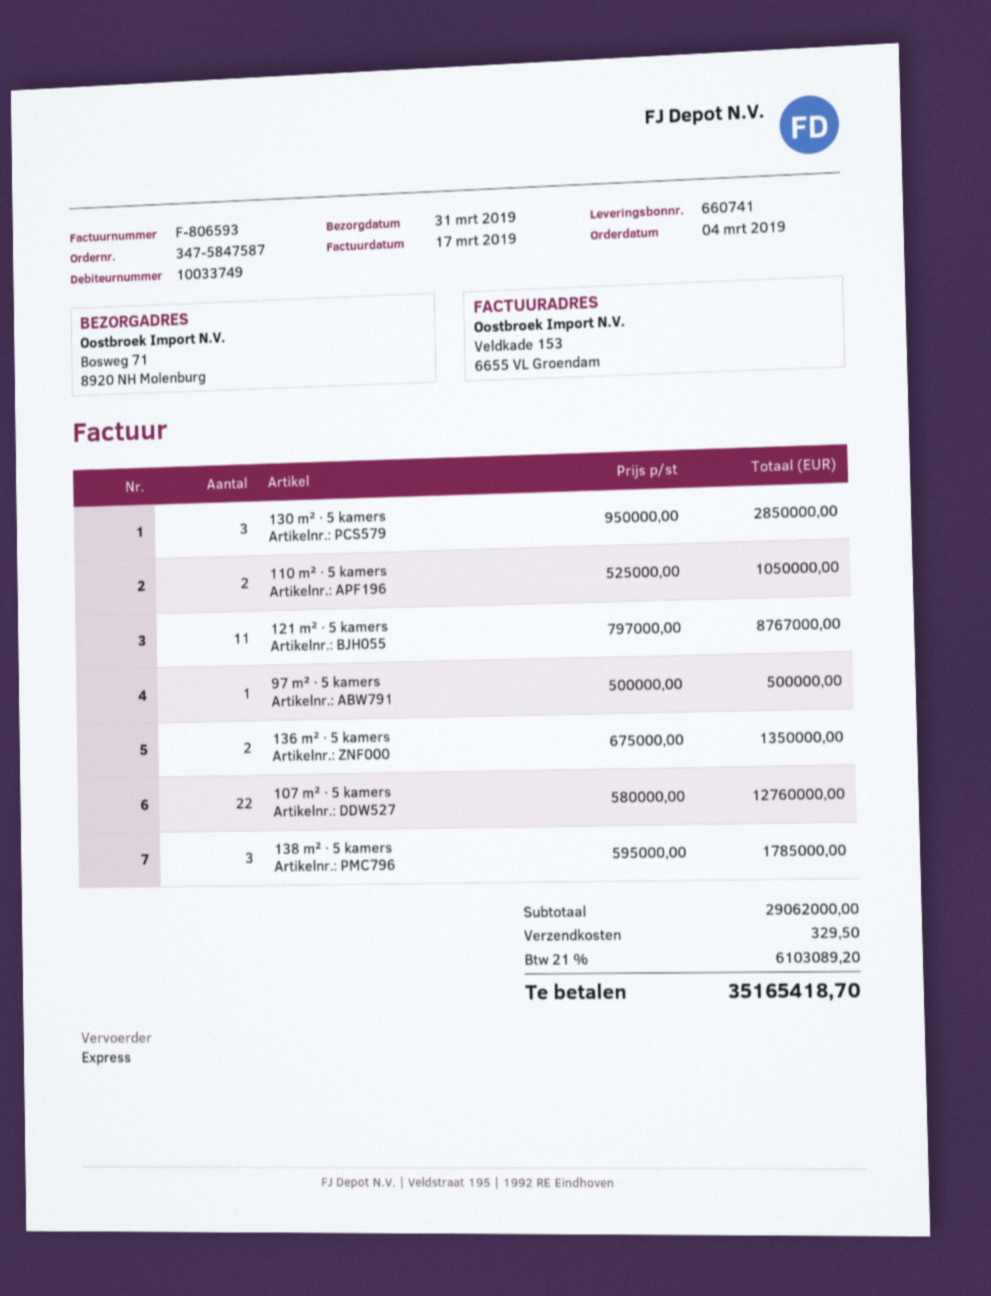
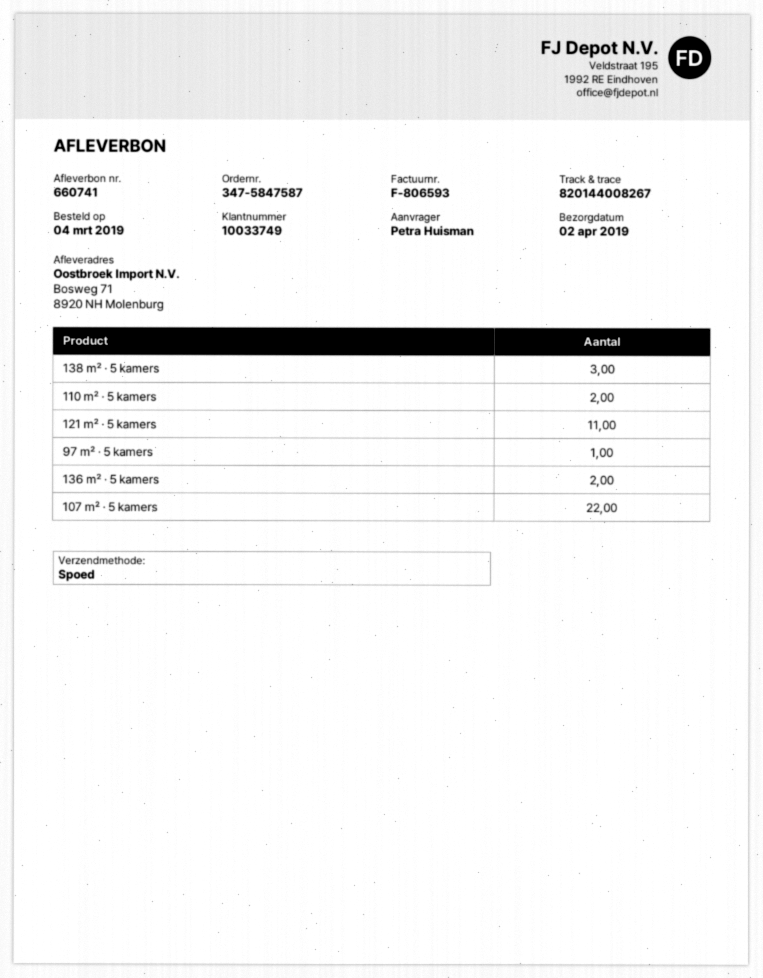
delivery date: 2019-03-31 -> 2019-04-02
130 m² · 5 kamers: 3 -> none

